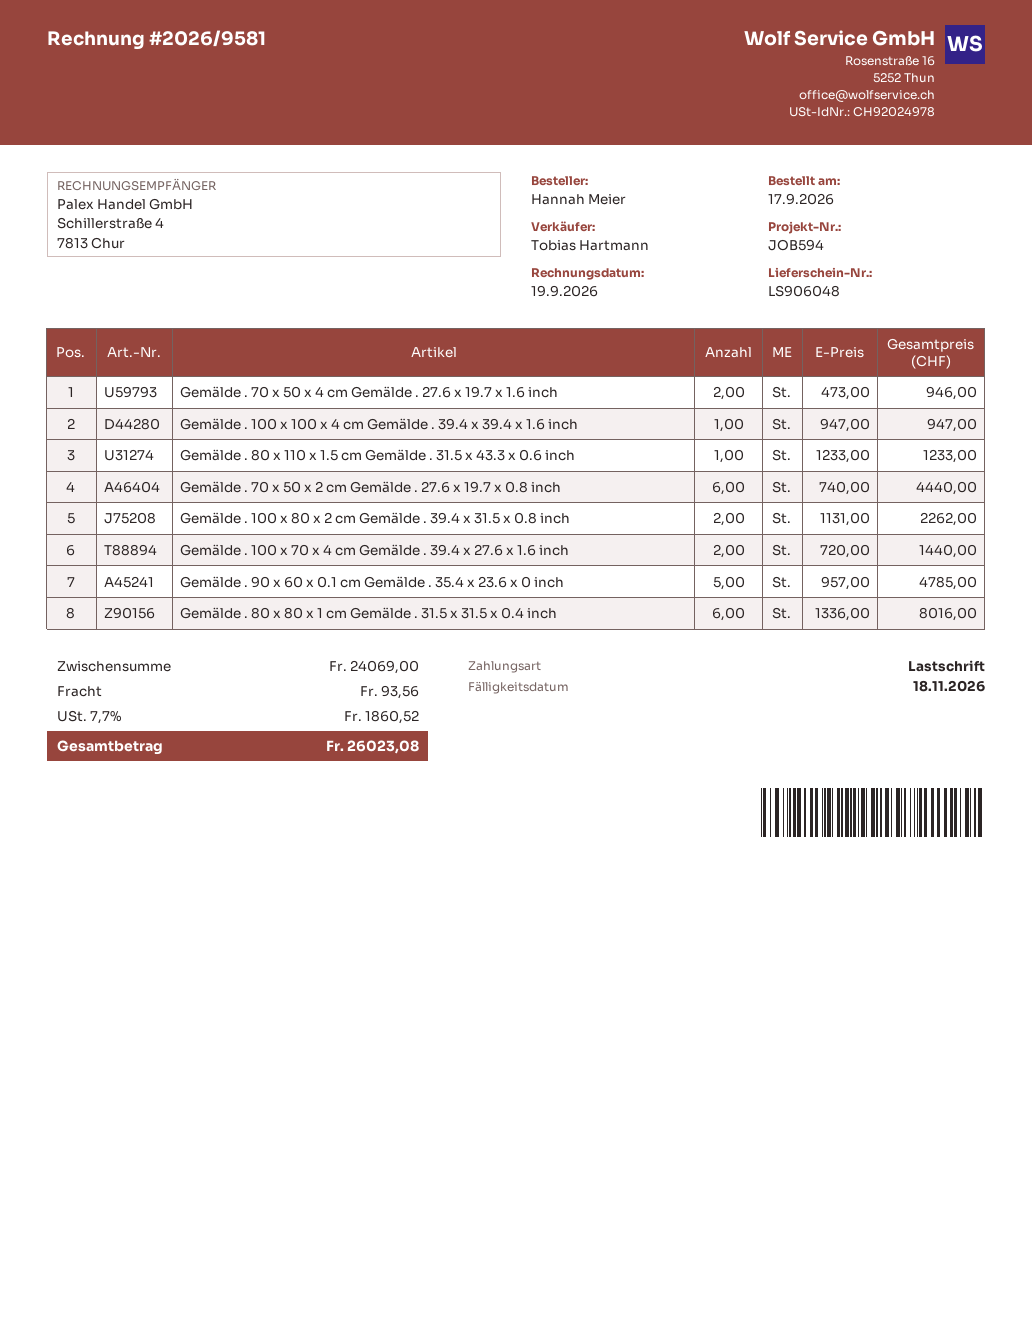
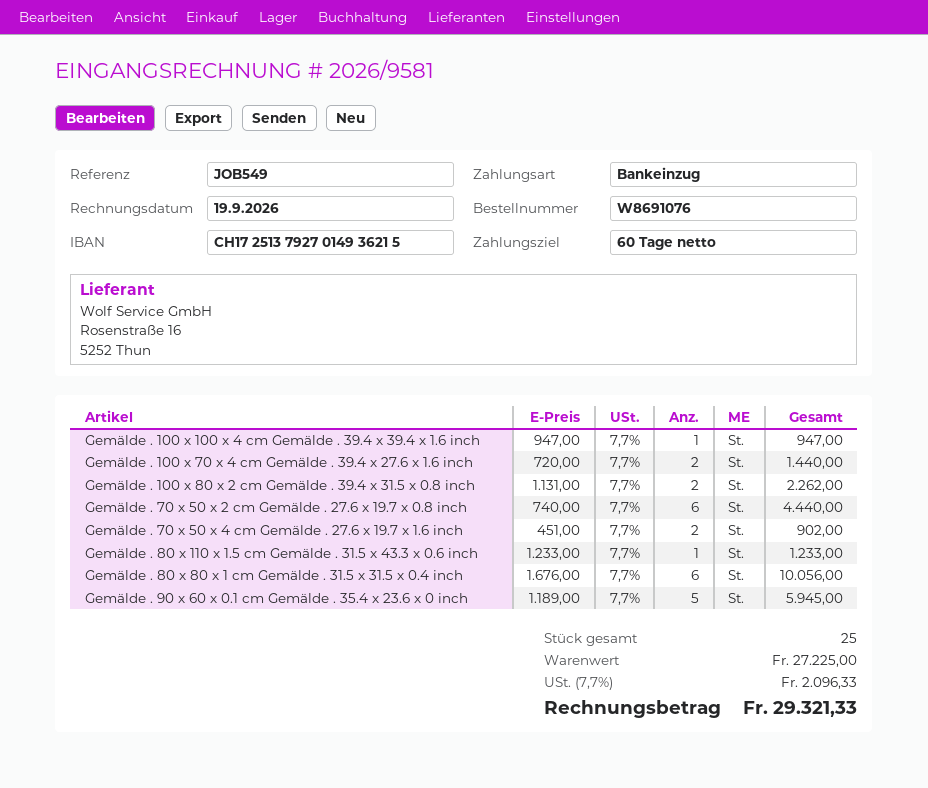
reference: JOB594 -> JOB549
Gemälde . 70 x 50 x 4 cm Gemälde . 27.6 x 19.7 x 1.6 inch: 2 x 473.00 = 946.00 -> 2 x 451.00 = 902.00
Gemälde . 90 x 60 x 0.1 cm Gemälde . 35.4 x 23.6 x 0 inch: 5 x 957.00 = 4785.00 -> 5 x 1189.00 = 5945.00
Gemälde . 80 x 80 x 1 cm Gemälde . 31.5 x 31.5 x 0.4 inch: 6 x 1336.00 = 8016.00 -> 6 x 1676.00 = 10056.00
subtotal: 24069.00 -> 27225.00
shipping: 93.56 -> none
tax: 7.7% = 1860.52 -> 7.7% = 2096.33
total: 26023.08 -> 29321.33

